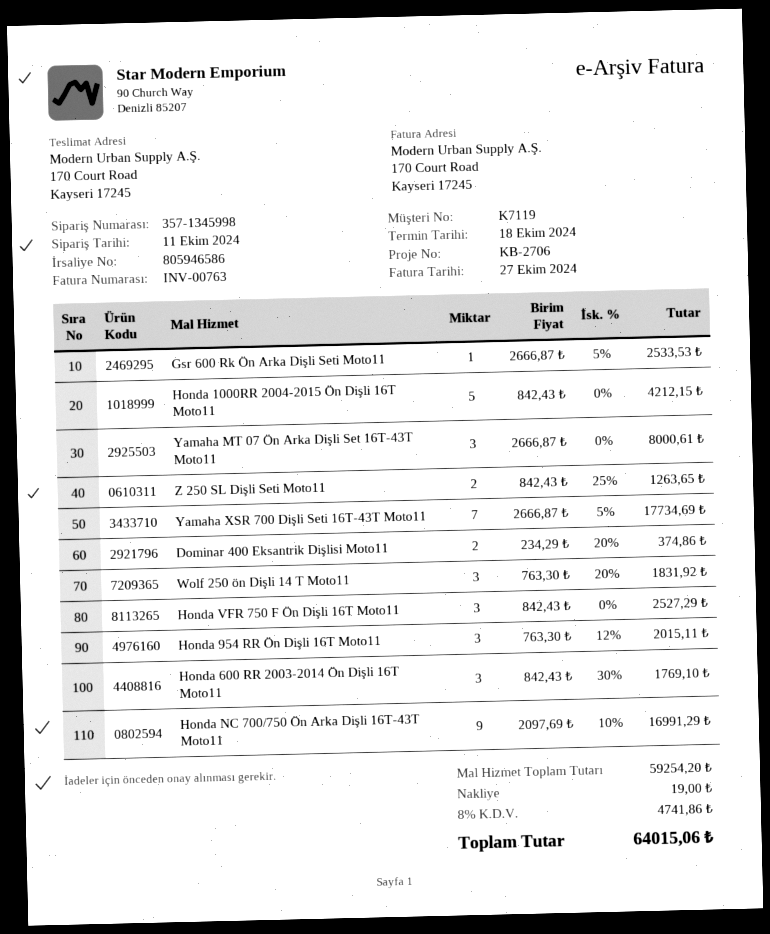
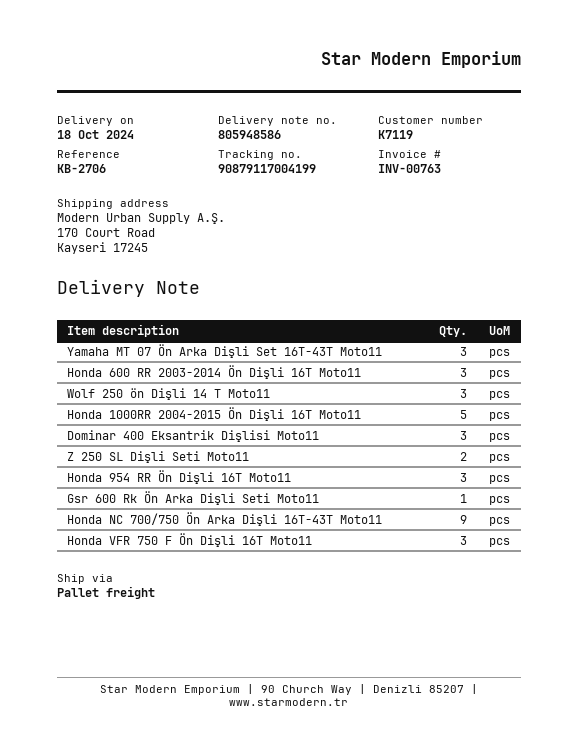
delivery note number: 805946586 -> 805948586
Yamaha XSR 700 Dişli Seti 16T-43T Moto11: 7 -> none
Dominar 400 Eksantrik Dişlisi Moto11: 2 -> 3

